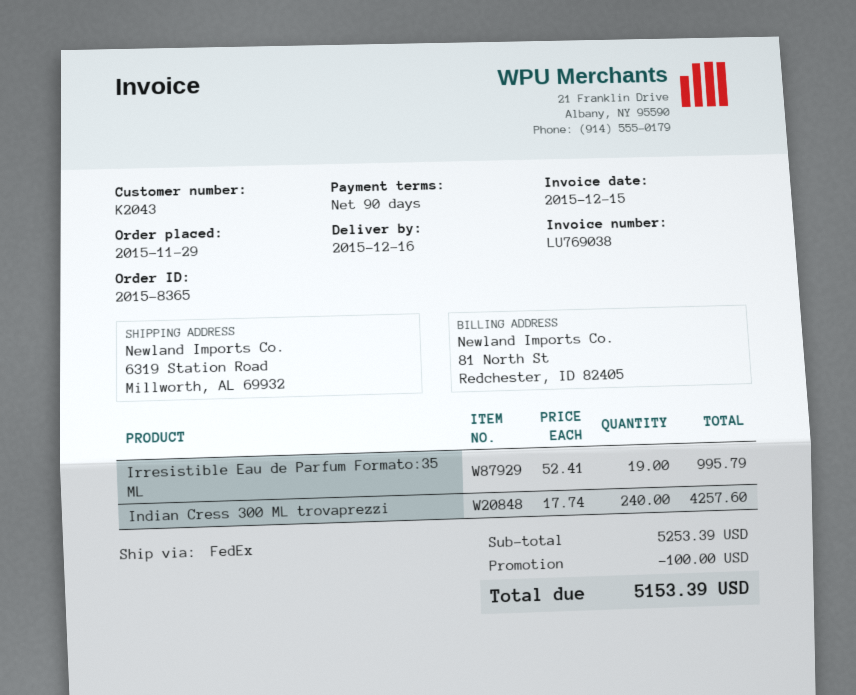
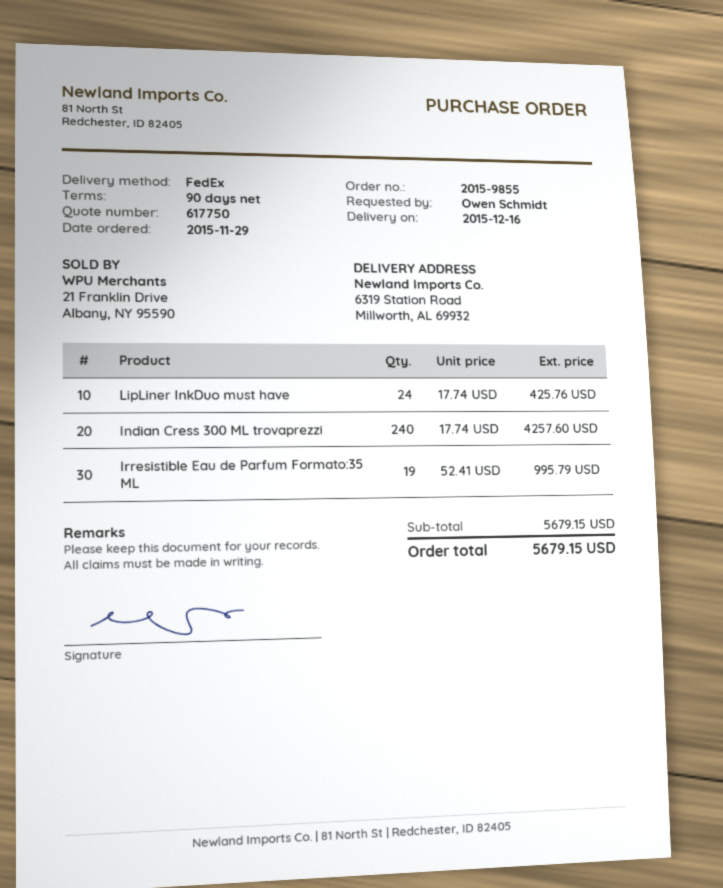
order number: 2015-8365 -> 2015-9855
LipLiner InkDuo must have: none -> 24 x 17.74 = 425.76
subtotal: 5253.39 -> 5679.15
discount: 100.00 -> none
total: 5153.39 -> 5679.15

